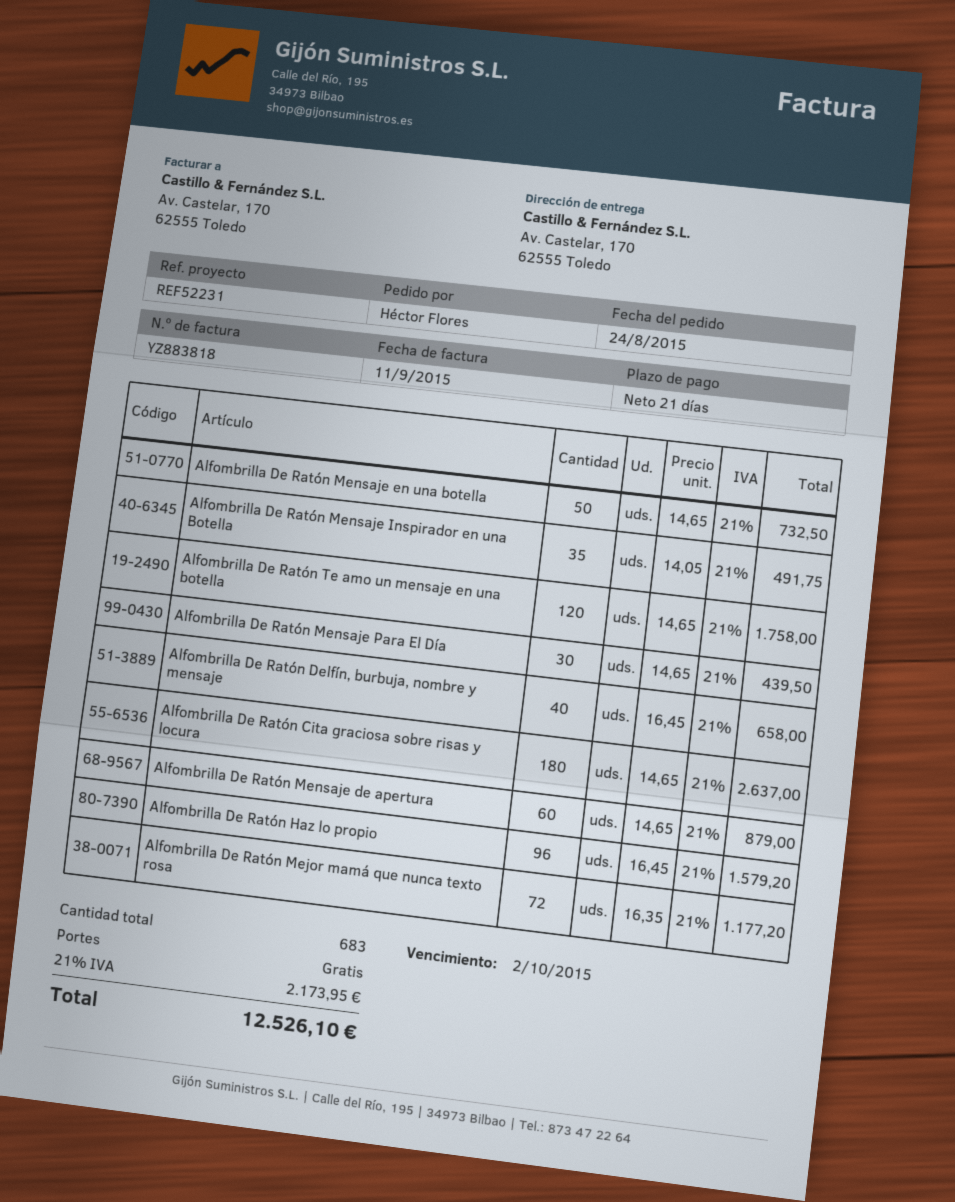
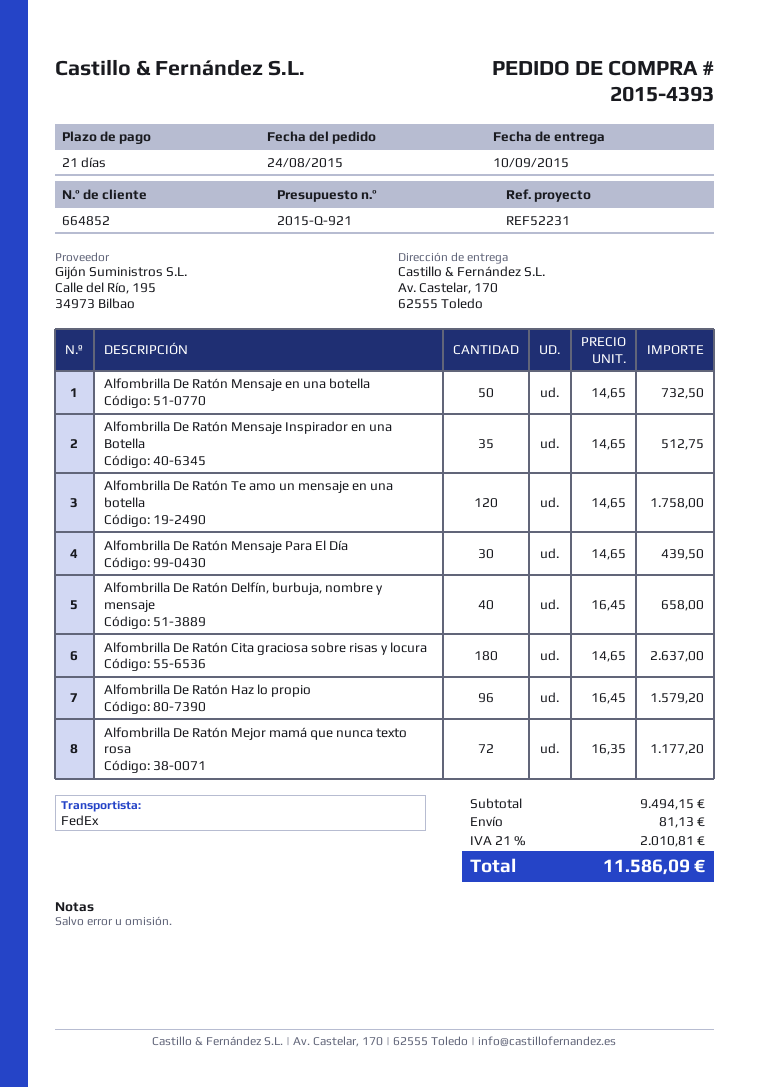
Alfombrilla De Ratón Mensaje Inspirador en una Botella: 35 x 14.05 = 491.75 -> 35 x 14.65 = 512.75
Alfombrilla De Ratón Mensaje de apertura: 60 x 14.65 = 879.00 -> none
shipping: 0.00 -> 81.13
tax: 21% = 2173.95 -> 21% = 2010.81
total: 12526.10 -> 11586.09

